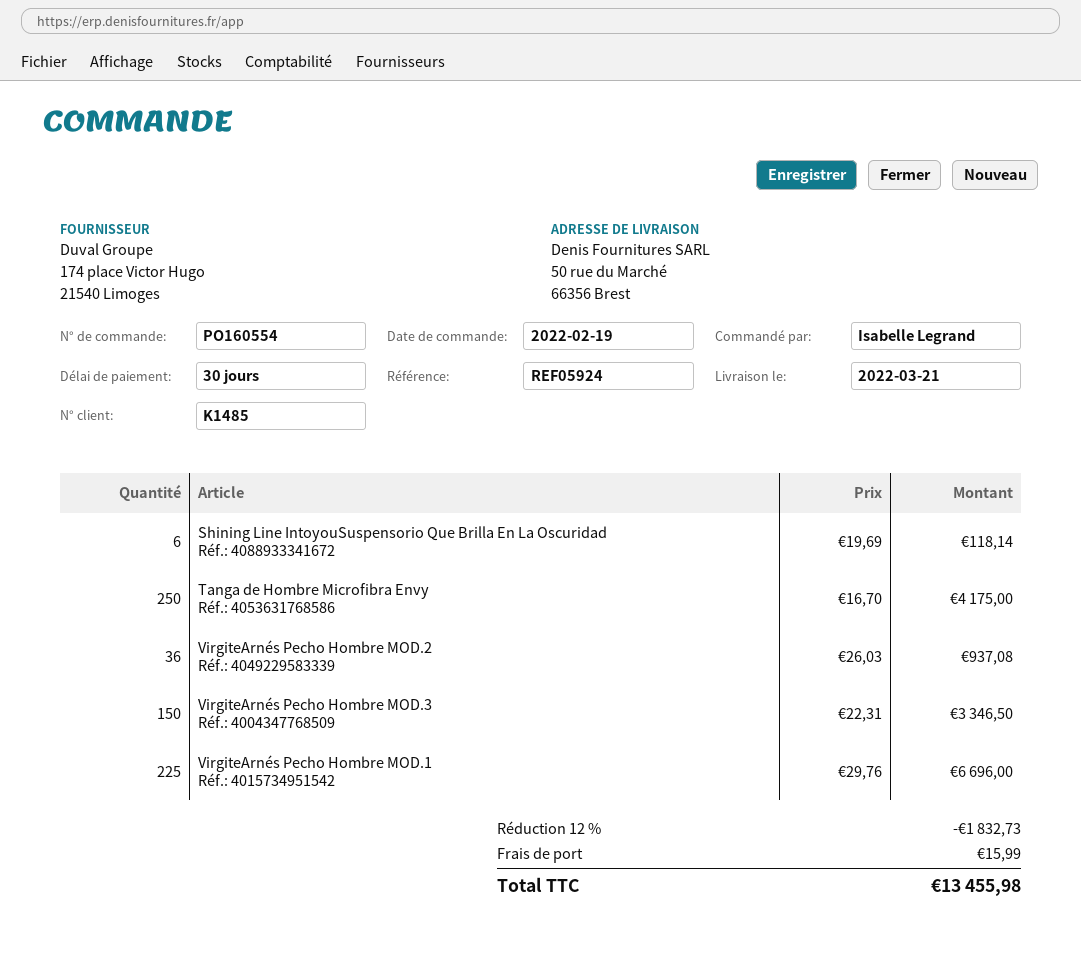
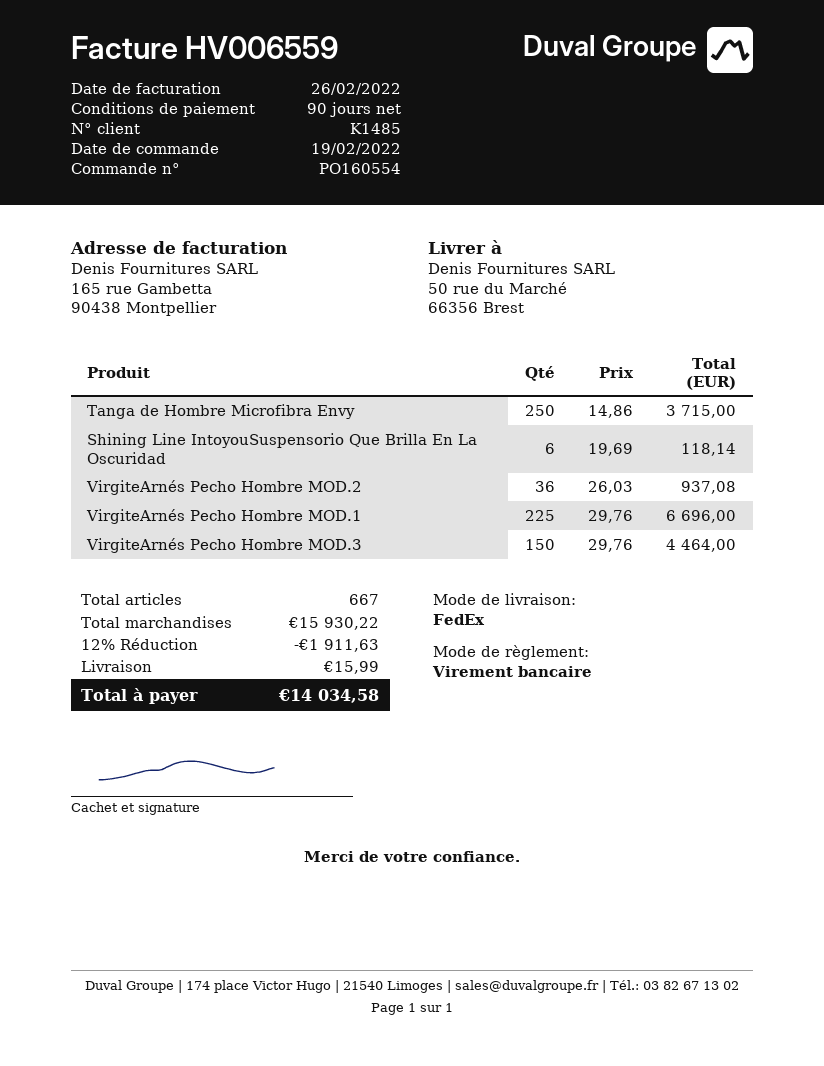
payment terms: 30 days -> 90 days
Tanga de Hombre Microfibra Envy: 250 x 16.70 = 4175.00 -> 250 x 14.86 = 3715.00
VirgiteArnés Pecho Hombre MOD.3: 150 x 22.31 = 3346.50 -> 150 x 29.76 = 4464.00
discount: 12% = 1832.73 -> 12% = 1911.63
total: 13455.98 -> 14034.58

